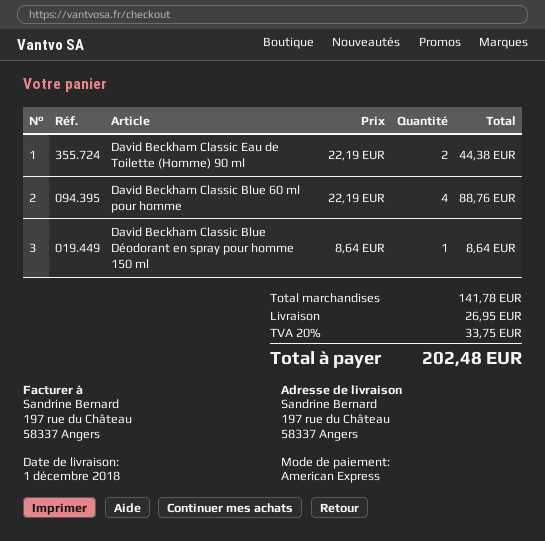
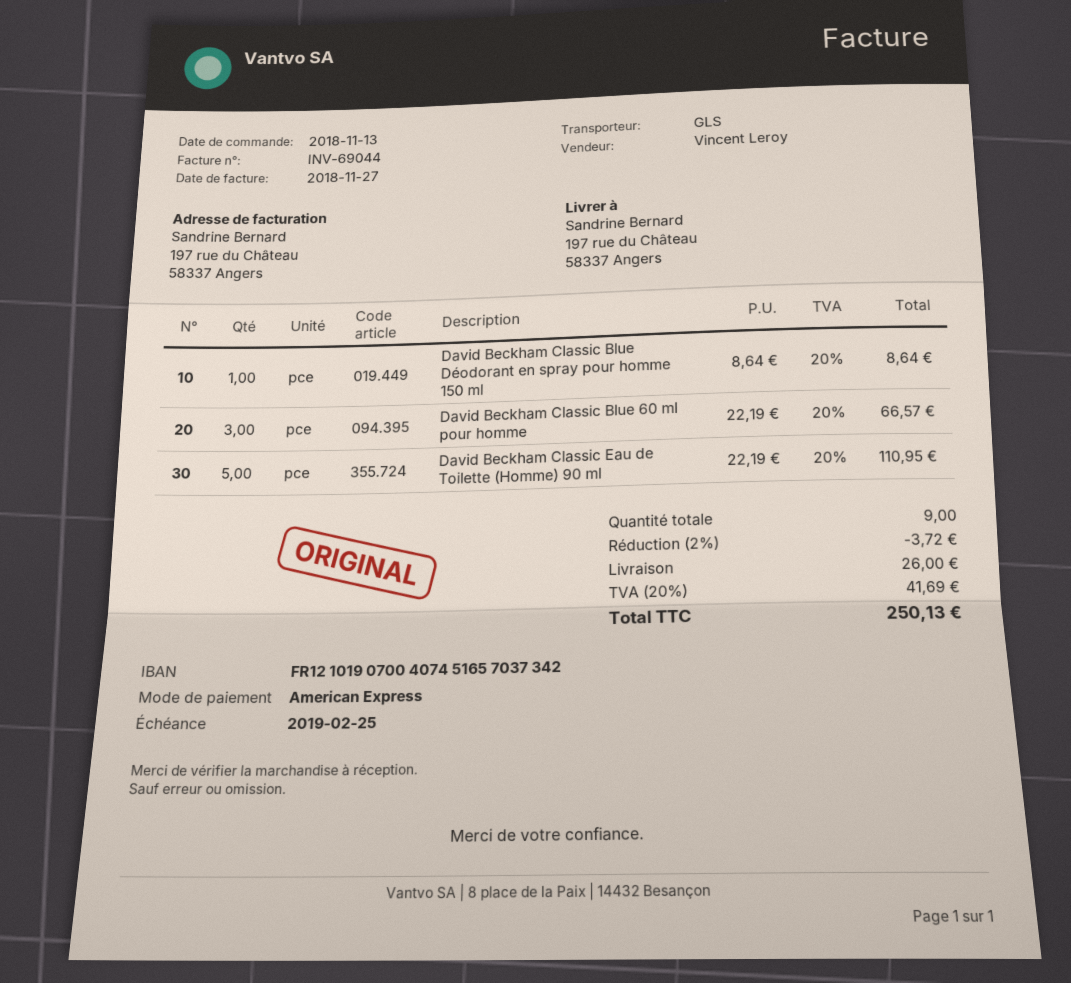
David Beckham Classic Eau de Toilette (Homme) 90 ml: 2 x 22.19 = 44.38 -> 5 x 22.19 = 110.95
David Beckham Classic Blue 60 ml pour homme: 4 x 22.19 = 88.76 -> 3 x 22.19 = 66.57
discount: none -> 2% = 3.72
shipping: 26.95 -> 26.00
tax: 20% = 33.75 -> 20% = 41.69
total: 202.48 -> 250.13

